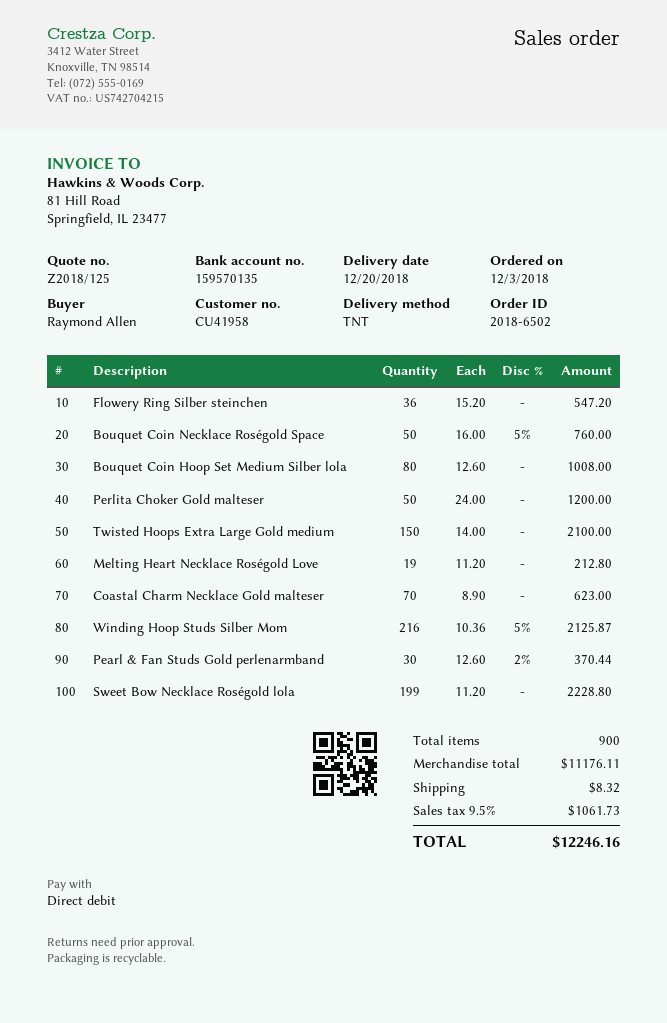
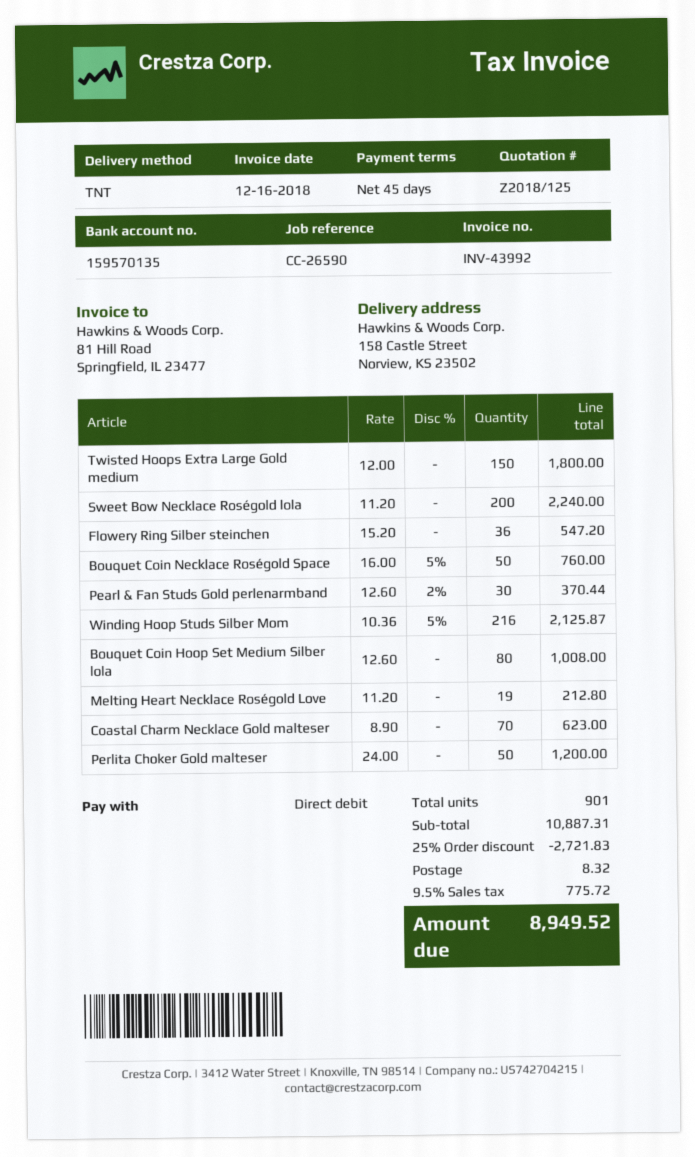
Twisted Hoops Extra Large Gold medium: 150 x 14.00 = 2100.00 -> 150 x 12.00 = 1800.00
Sweet Bow Necklace Roségold lola: 199 x 11.20 = 2228.80 -> 200 x 11.20 = 2240.00
total quantity: 900 -> 901
subtotal: 11176.11 -> 10887.31
discount: none -> 25% = 2721.83
tax: 9.5% = 1061.73 -> 9.5% = 775.72
total: 12246.16 -> 8949.52

